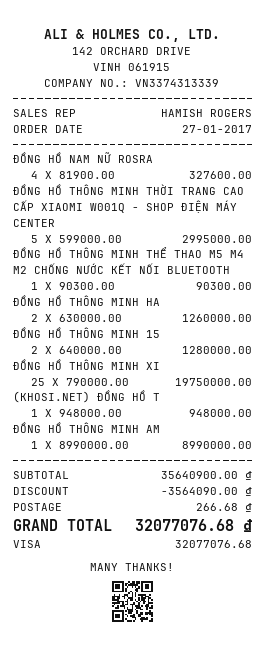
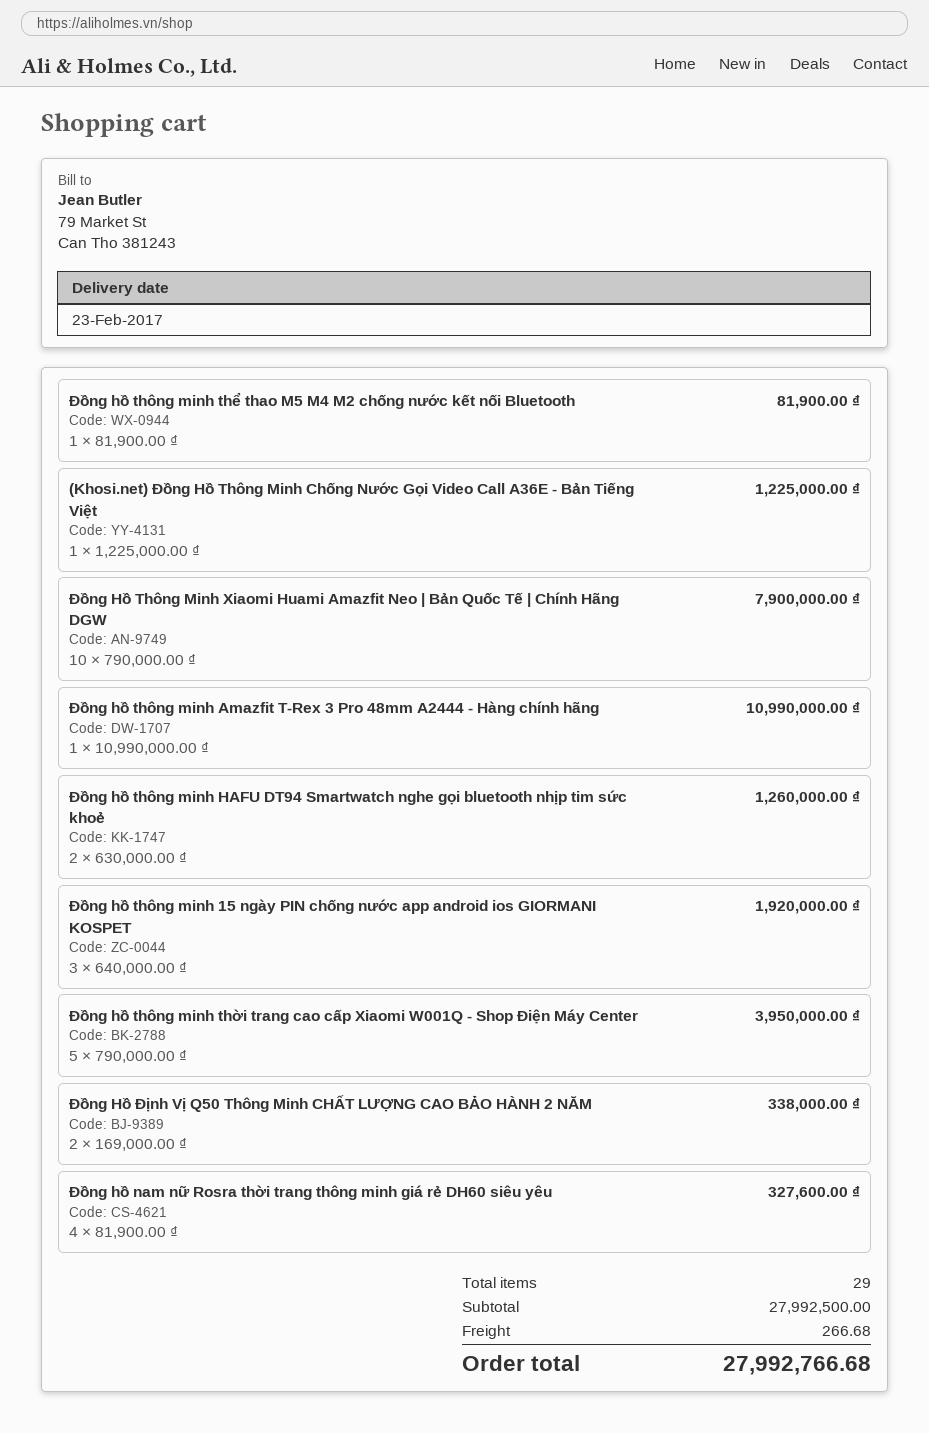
ĐỒNG HỒ THÔNG MINH THỜI TRANG CAO CẤP XIAOMI W001Q - SHOP ĐIỆN MÁY CENTER: 5 x 599000.00 = 2995000.00 -> 5 x 790000.00 = 3950000.00
ĐỒNG HỒ THÔNG MINH THỂ THAO M5 M4 M2 CHỐNG NƯỚC KẾT NỐI BLUETOOTH: 1 x 90300.00 = 90300.00 -> 1 x 81900.00 = 81900.00
ĐỒNG HỒ THÔNG MINH 15: 2 x 640000.00 = 1280000.00 -> 3 x 640000.00 = 1920000.00
ĐỒNG HỒ THÔNG MINH XI: 25 x 790000.00 = 19750000.00 -> 10 x 790000.00 = 7900000.00
(KHOSI.NET) ĐỒNG HỒ T: 1 x 948000.00 = 948000.00 -> 1 x 1225000.00 = 1225000.00
ĐỒNG HỒ THÔNG MINH AM: 1 x 8990000.00 = 8990000.00 -> 1 x 10990000.00 = 10990000.00
Đồng Hồ Định Vị Q50 Thông Minh CHẤT LƯỢNG CAO BẢO HÀNH 2 NĂM: none -> 2 x 169000.00 = 338000.00
subtotal: 35640900.00 -> 27992500.00
discount: 3564090.00 -> none
total: 32077076.68 -> 27992766.68

